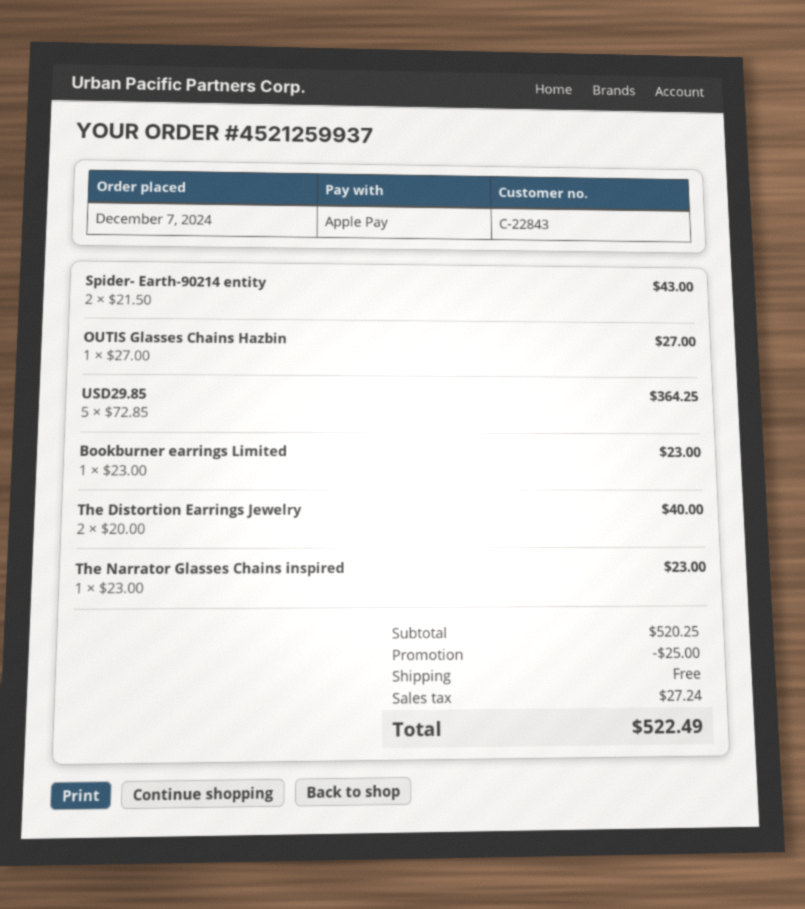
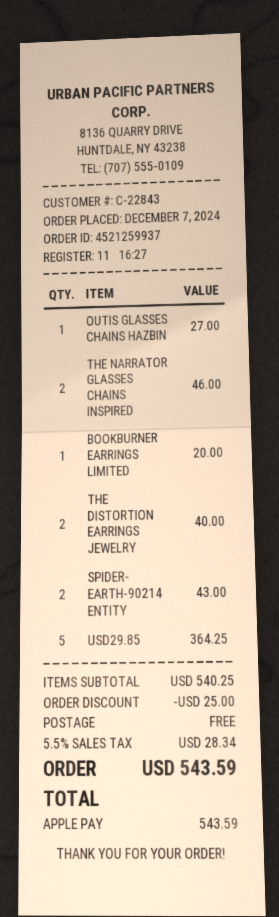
Bookburner earrings Limited: 1 for 23.00 -> 1 for 20.00
The Narrator Glasses Chains inspired: 1 for 23.00 -> 2 for 46.00
subtotal: 520.25 -> 540.25
tax: 27.24 -> 28.34
total: 522.49 -> 543.59

